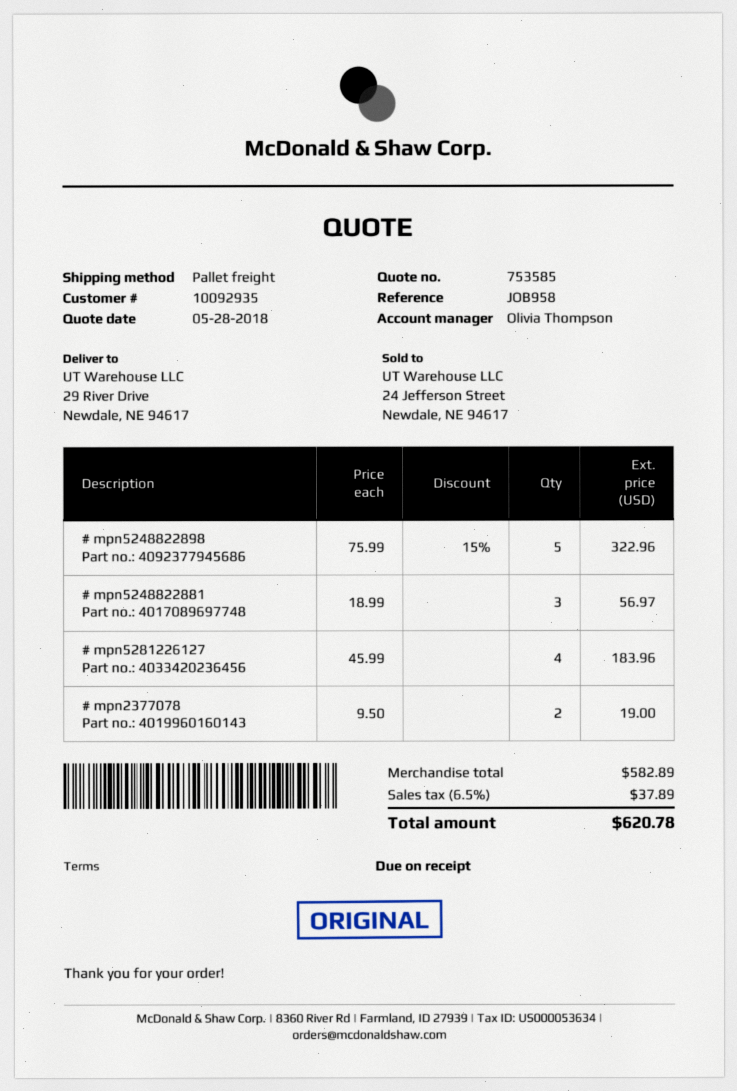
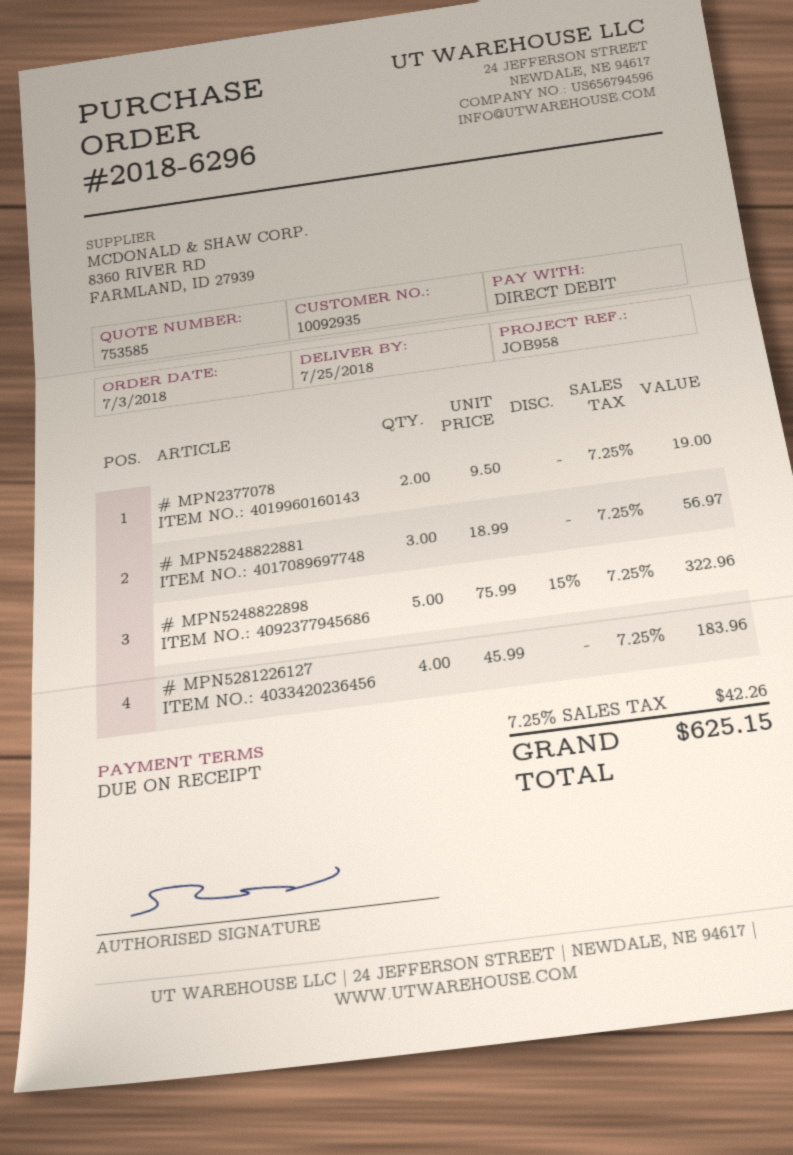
tax: 6.5% = 37.89 -> 7.25% = 42.26
total: 620.78 -> 625.15

